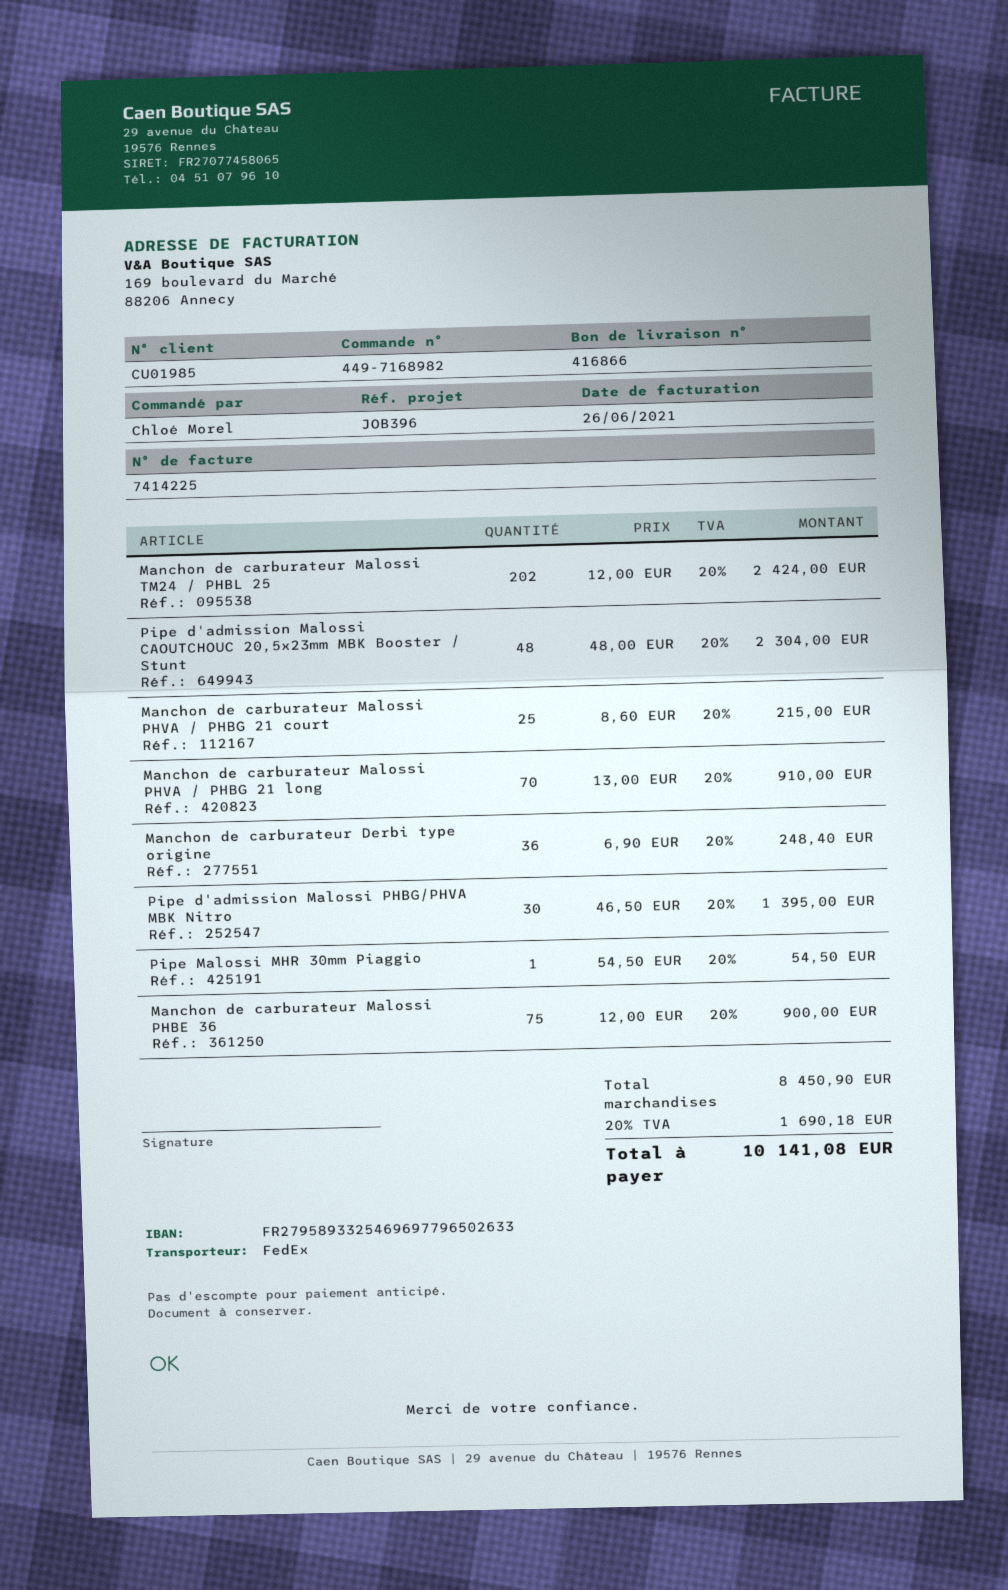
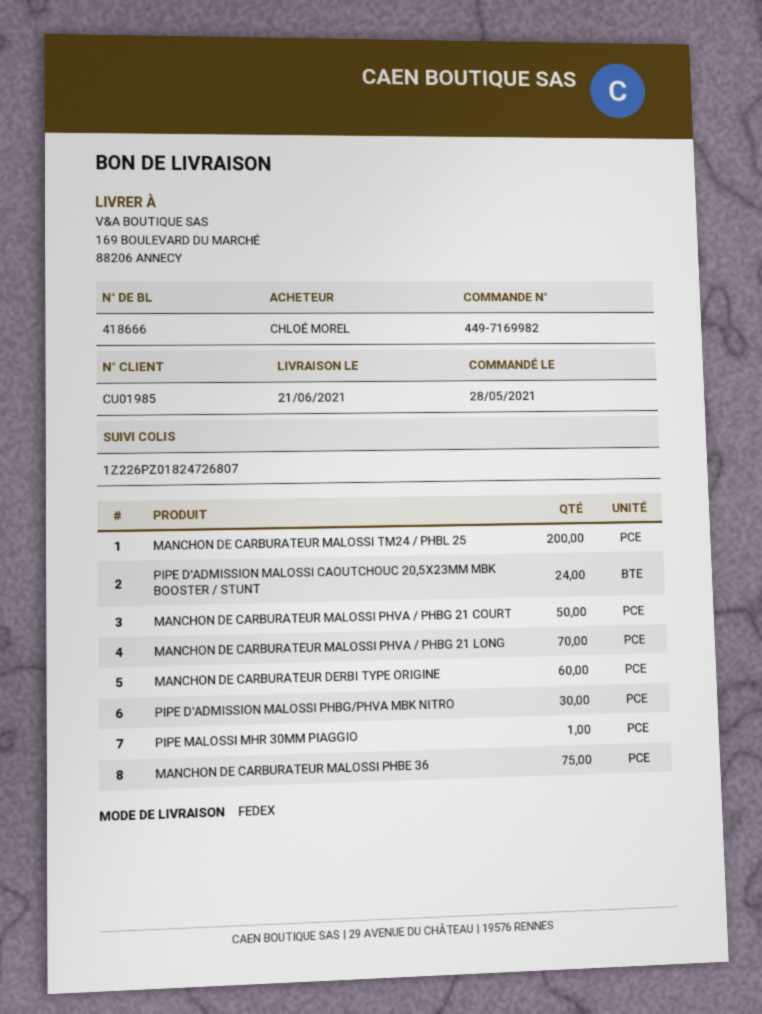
order number: 449-7168982 -> 449-7169982
delivery note number: 416866 -> 418666
Manchon de carburateur Malossi TM24 / PHBL 25: 202 -> 200
Pipe d'admission Malossi CAOUTCHOUC 20,5x23mm MBK Booster / Stunt: 48 -> 24
Manchon de carburateur Malossi PHVA / PHBG 21 court: 25 -> 50
Manchon de carburateur Derbi type origine: 36 -> 60

